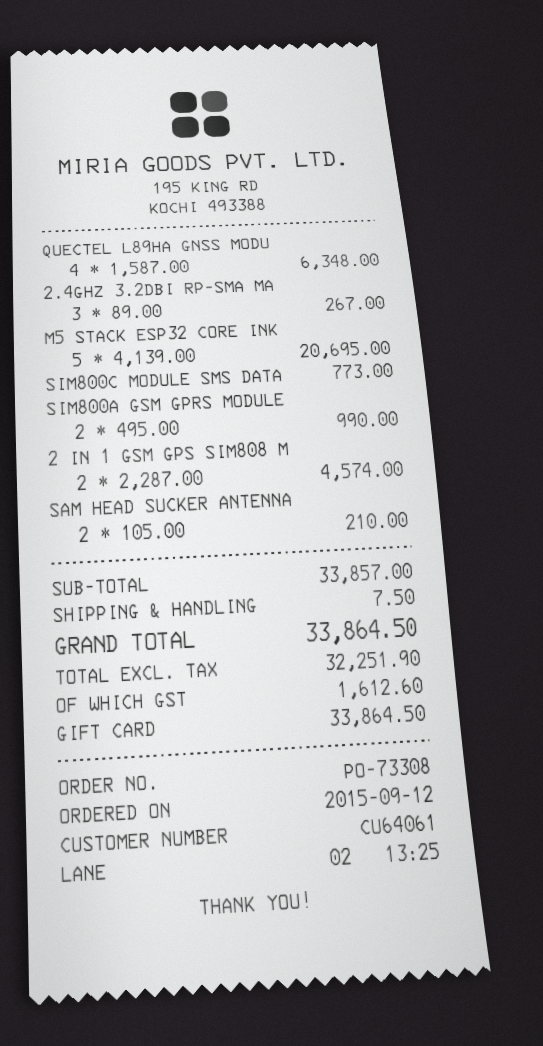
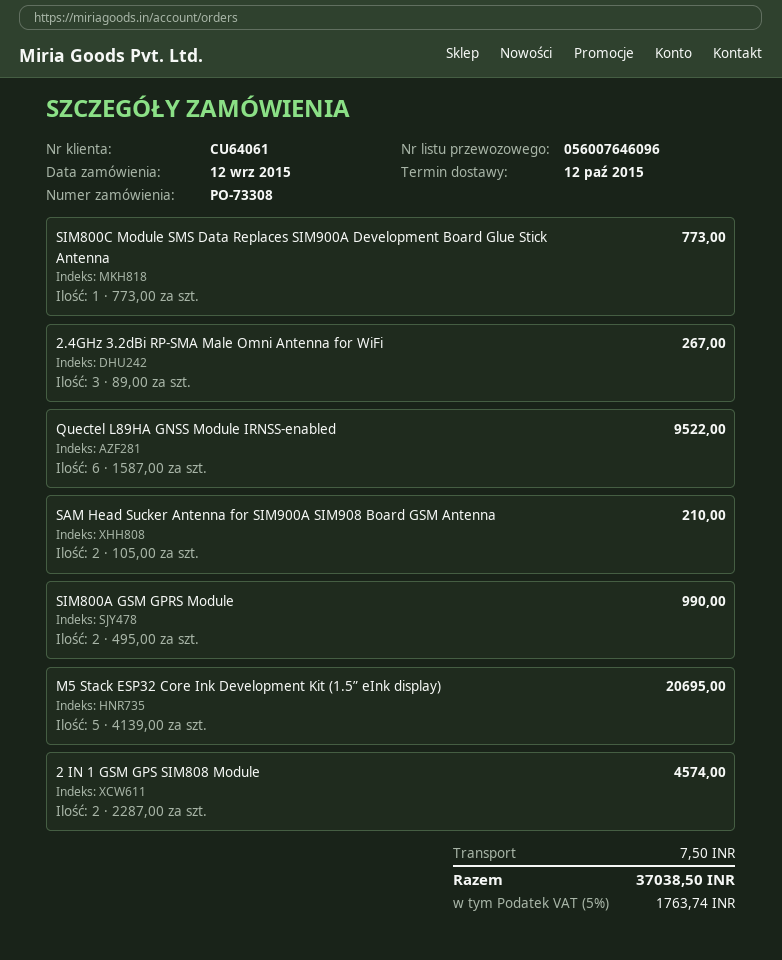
QUECTEL L89HA GNSS MODU: 4 x 1587.00 = 6348.00 -> 6 x 1587.00 = 9522.00
tax: 1612.60 -> 1763.74
total: 33864.50 -> 37038.50

